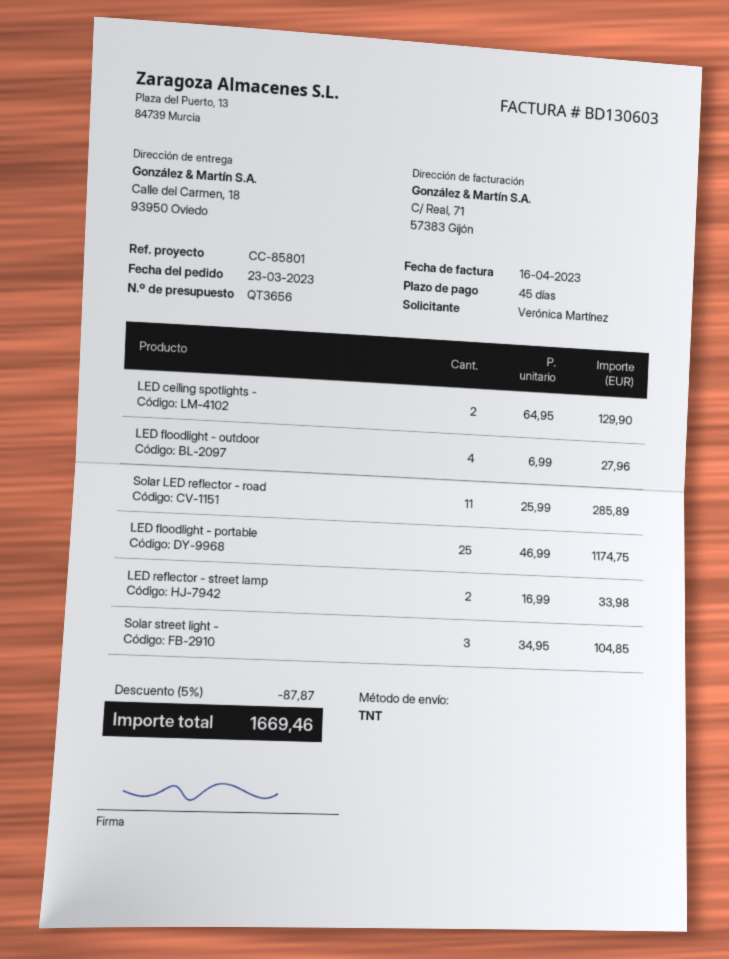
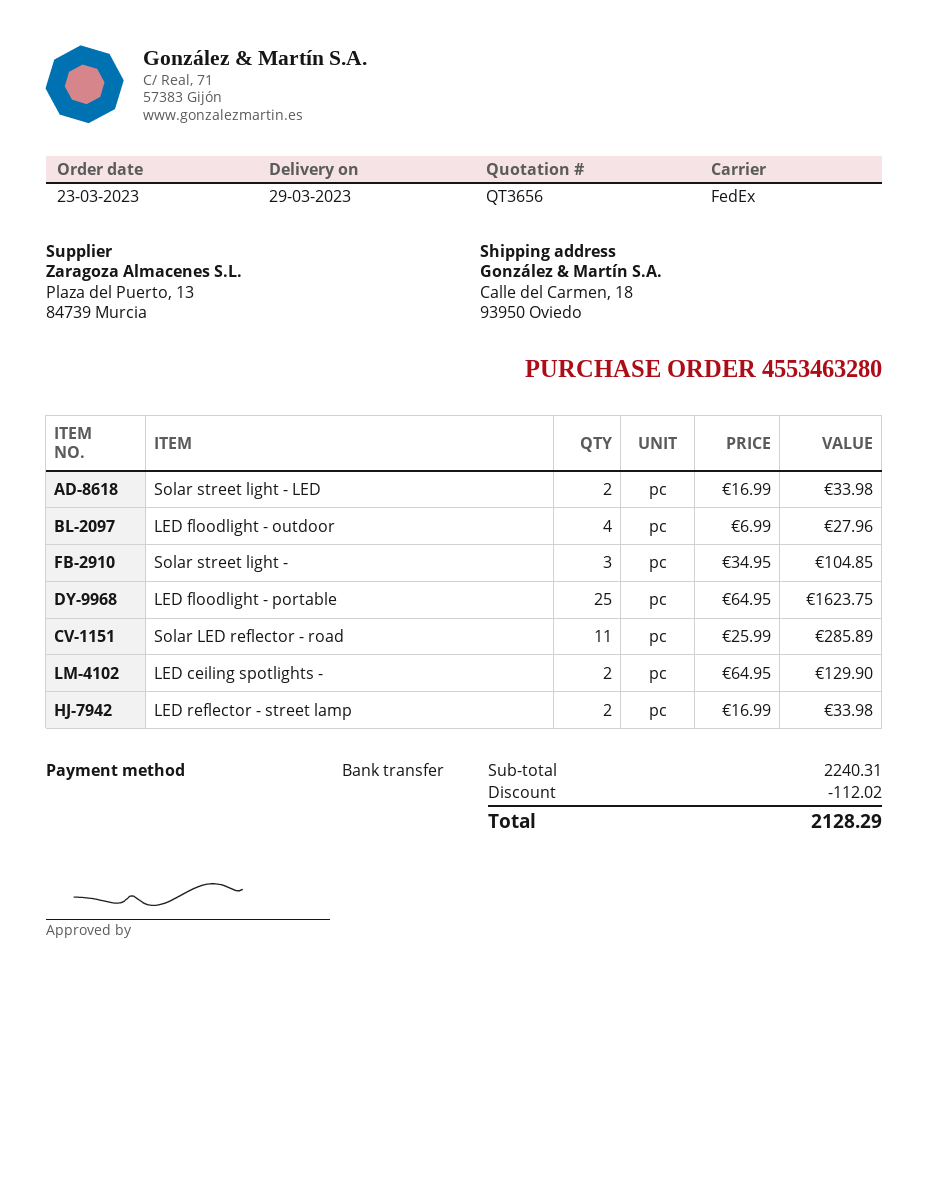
shipping method: TNT -> FedEx
LED floodlight - portable: 25 x 46.99 = 1174.75 -> 25 x 64.95 = 1623.75
Solar street light - LED: none -> 2 x 16.99 = 33.98
discount: 87.87 -> 112.02
total: 1669.46 -> 2128.29

